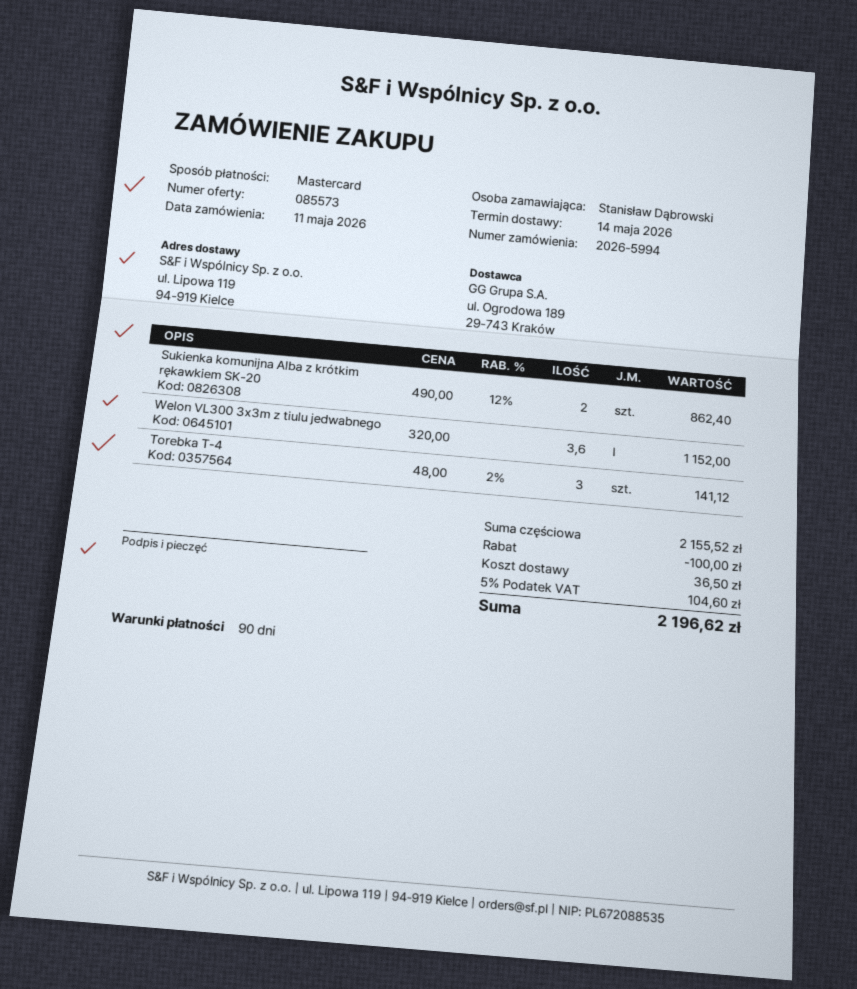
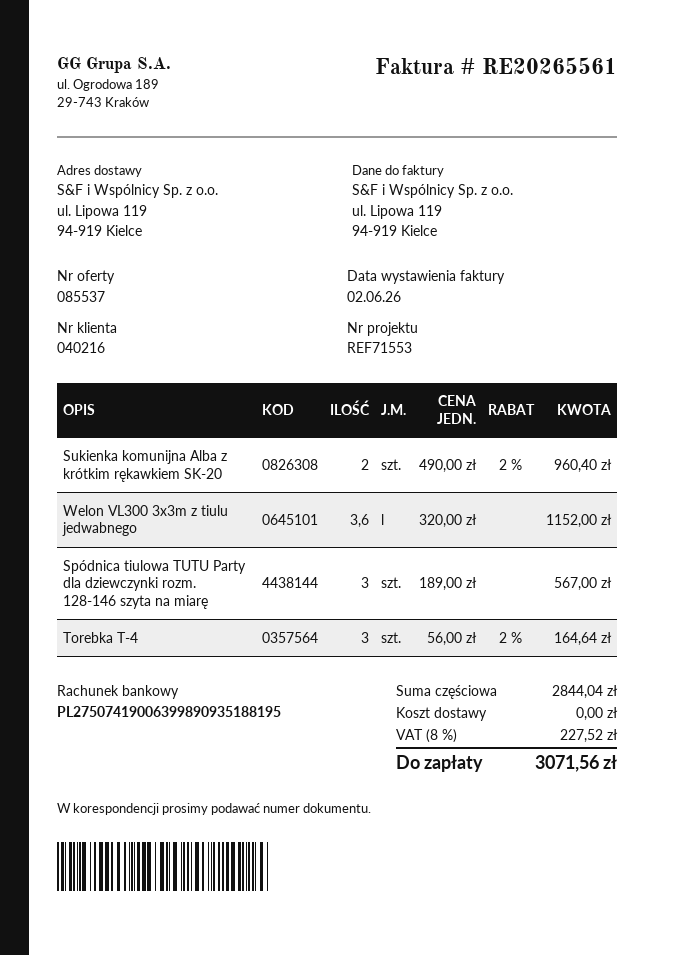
quote number: 085573 -> 085537
Sukienka komunijna Alba z krótkim rękawkiem SK-20: 2 x 490.00 - 12% = 862.40 -> 2 x 490.00 - 2% = 960.40
Torebka T-4: 3 x 48.00 - 2% = 141.12 -> 3 x 56.00 - 2% = 164.64
Spódnica tiulowa TUTU Party dla dziewczynki rozm. 128-146 szyta na miarę: none -> 3 x 189.00 = 567.00
subtotal: 2155.52 -> 2844.04
discount: 100.00 -> none
shipping: 36.50 -> 0.00
tax: 5% = 104.60 -> 8% = 227.52
total: 2196.62 -> 3071.56

